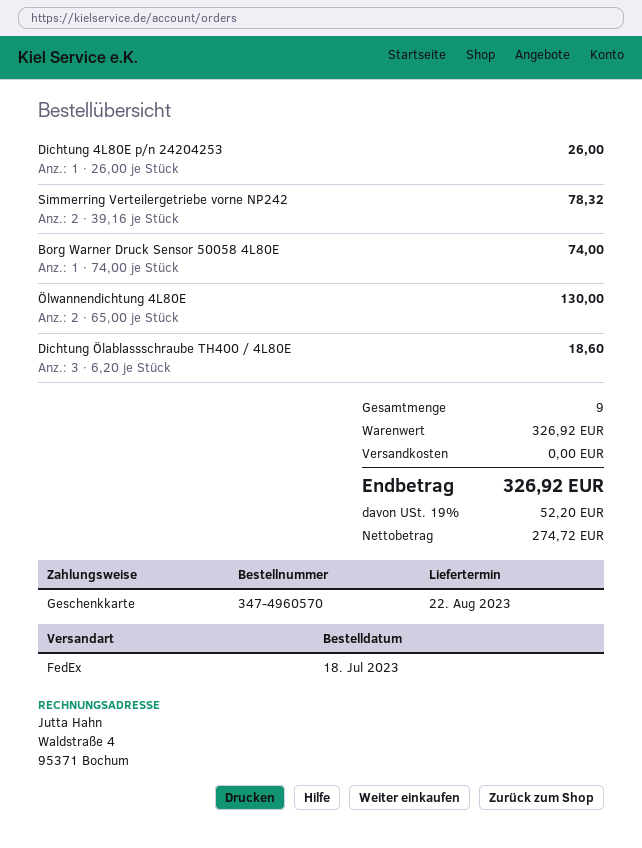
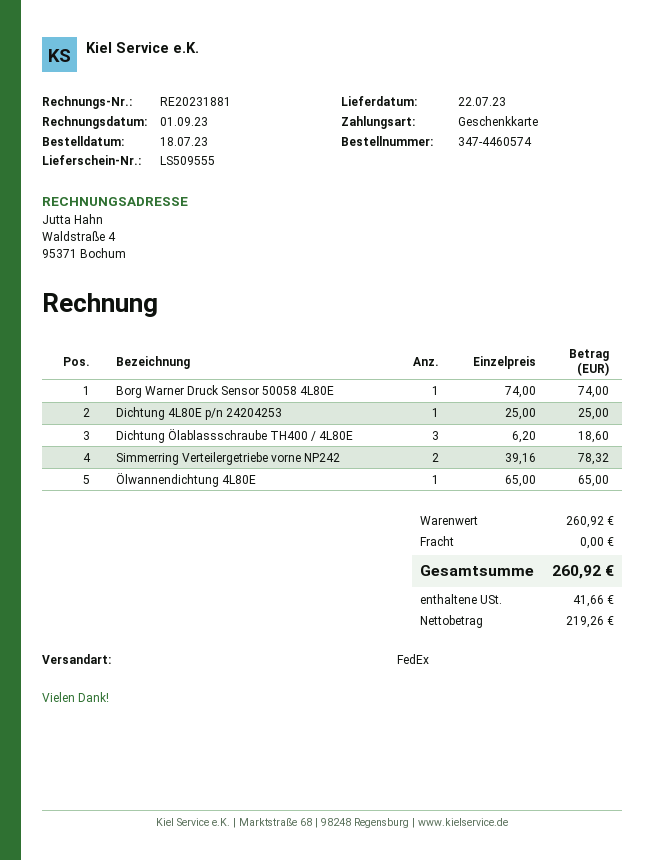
order number: 347-4960570 -> 347-4460574
delivery date: 2023-08-22 -> 2023-07-22
Dichtung 4L80E p/n 24204253: 1 x 26.00 = 26.00 -> 1 x 25.00 = 25.00
Ölwannendichtung 4L80E: 2 x 65.00 = 130.00 -> 1 x 65.00 = 65.00
subtotal: 326.92 -> 260.92
net: 274.72 -> 219.26
tax: 52.20 -> 41.66
total: 326.92 -> 260.92

